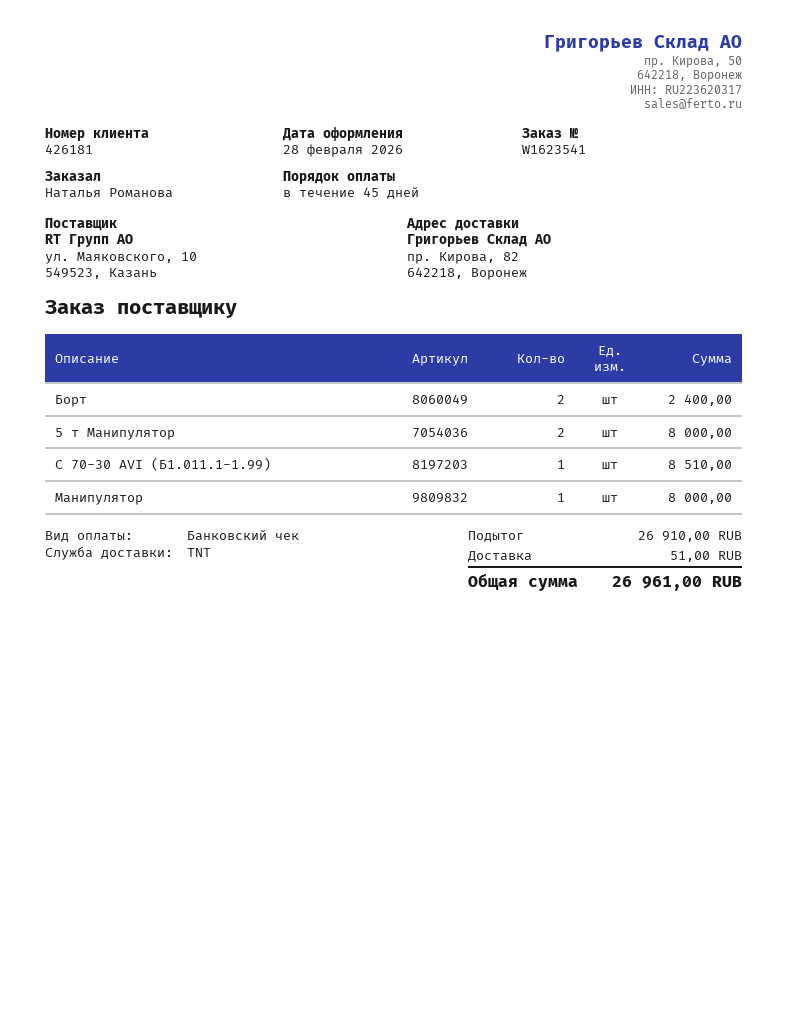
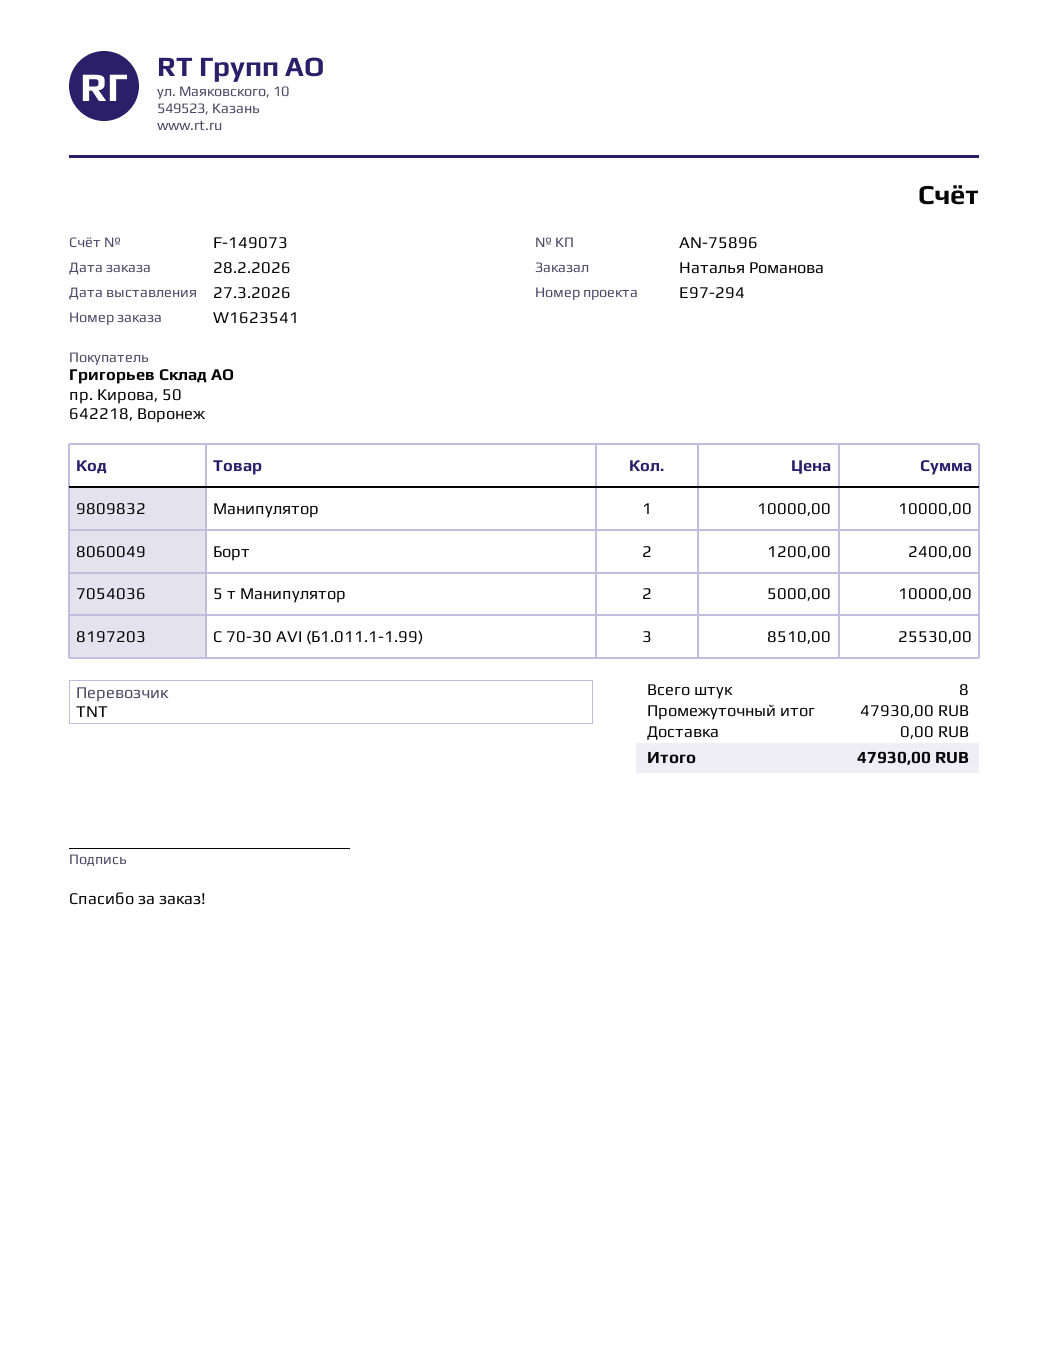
5 т Манипулятор: 2 for 8000.00 -> 2 for 10000.00
С 70-30 АVI (Б1.011.1-1.99): 1 for 8510.00 -> 3 for 25530.00
Манипулятор: 1 for 8000.00 -> 1 for 10000.00
subtotal: 26910.00 -> 47930.00
shipping: 51.00 -> 0.00
total: 26961.00 -> 47930.00

